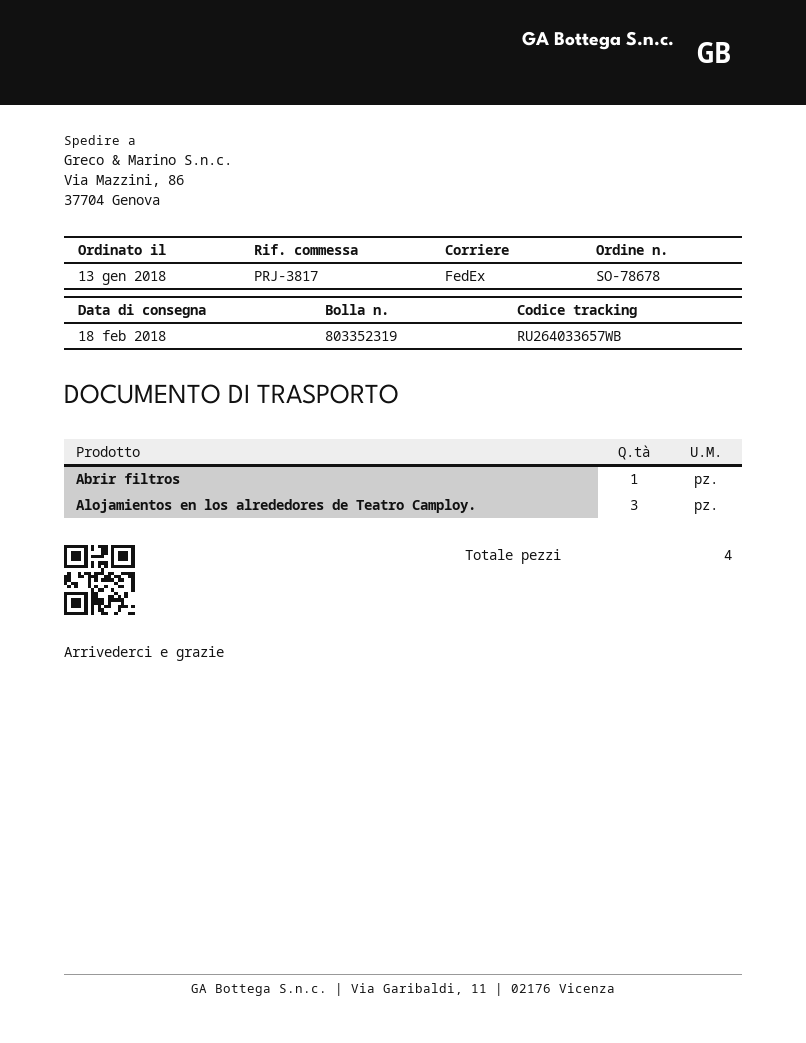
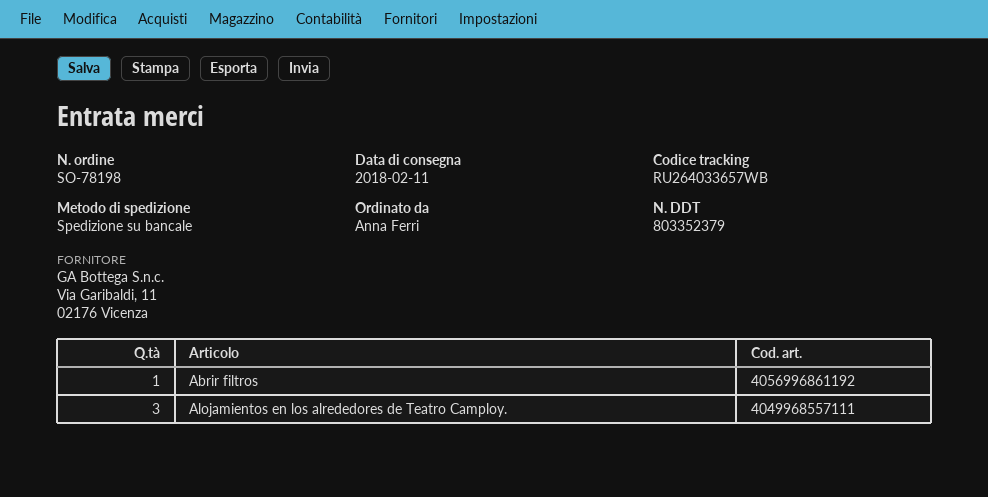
order number: SO-78678 -> SO-78198
delivery note number: 803352319 -> 803352379
delivery date: 2018-02-18 -> 2018-02-11
shipping method: FedEx -> pallet freight

